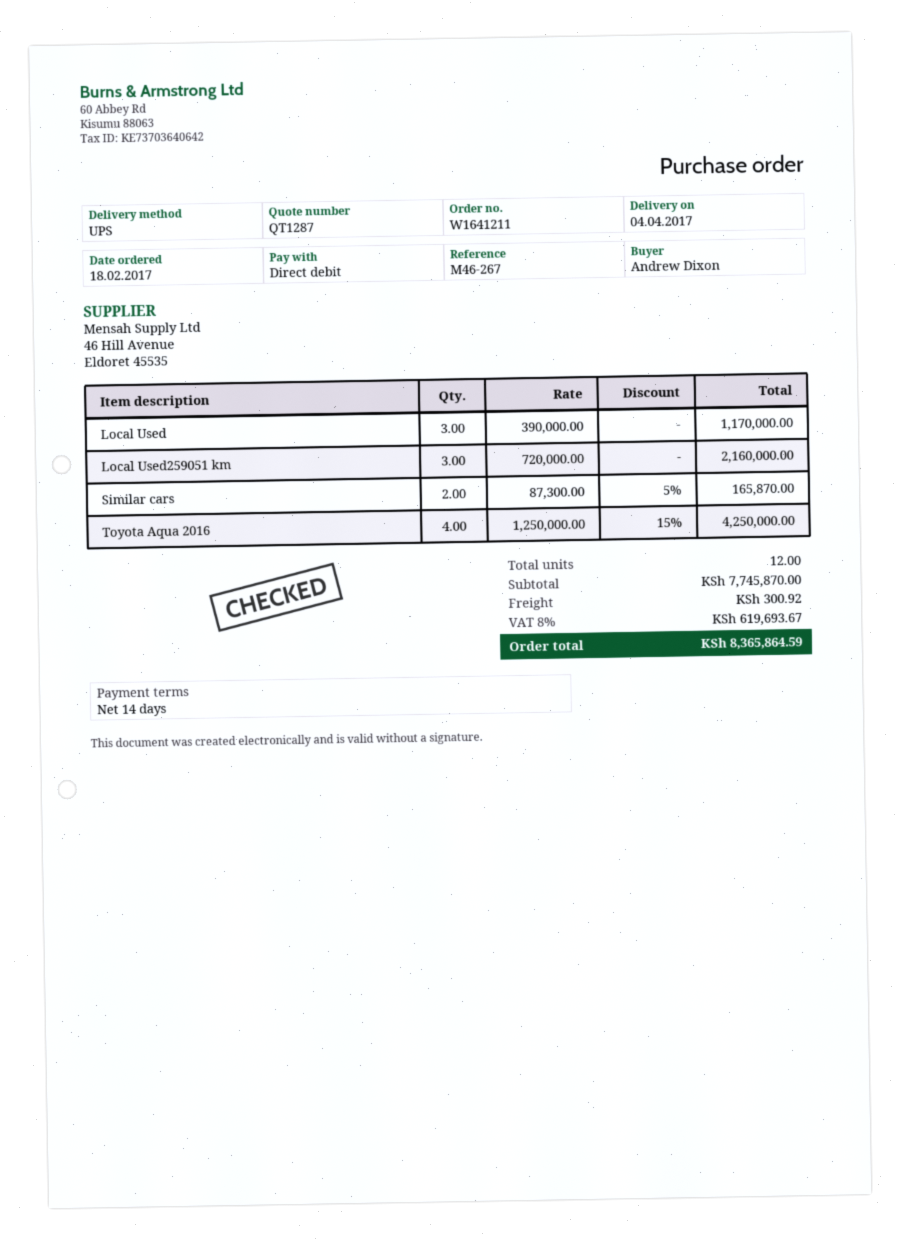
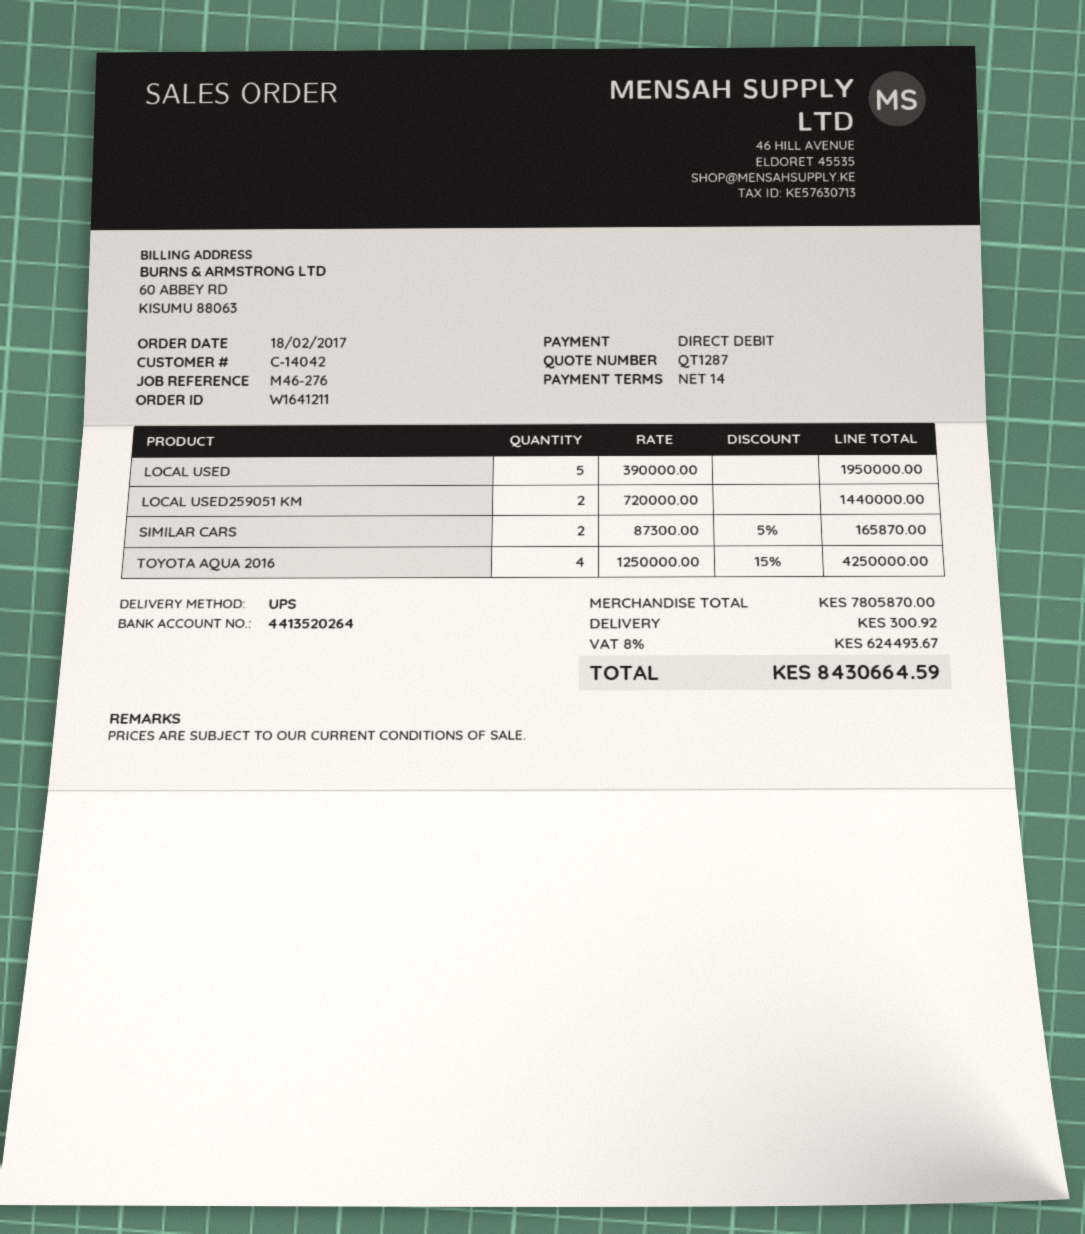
reference: M46-267 -> M46-276
Local Used: 3 x 390000.00 = 1170000.00 -> 5 x 390000.00 = 1950000.00
Local Used259051 km: 3 x 720000.00 = 2160000.00 -> 2 x 720000.00 = 1440000.00
subtotal: 7745870.00 -> 7805870.00
tax: 8% = 619693.67 -> 8% = 624493.67
total: 8365864.59 -> 8430664.59

